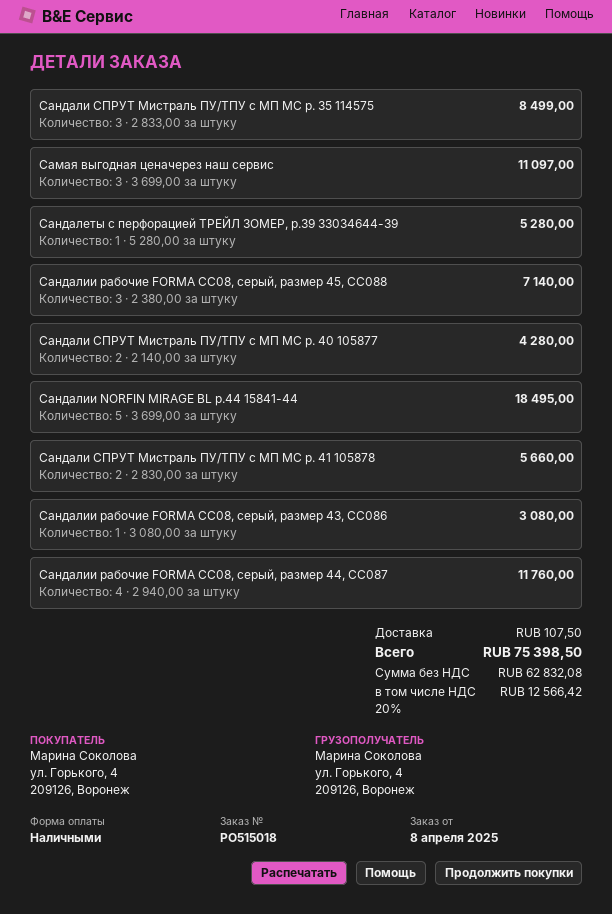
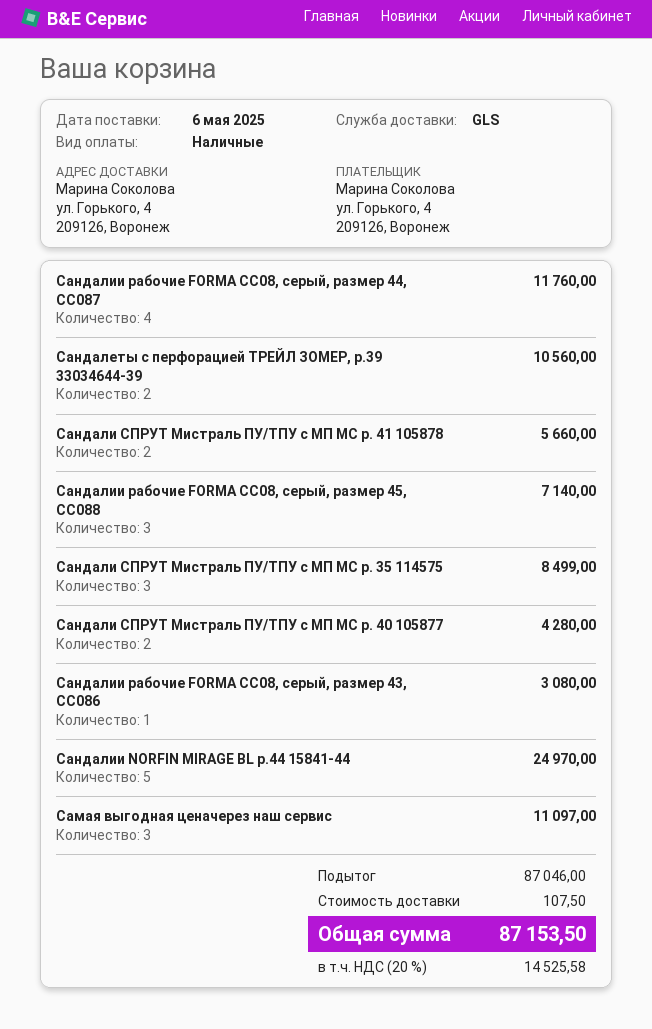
Сандалеты с перфорацией ТРЕЙЛ ЗОМЕР, р.39 33034644-39: 1 for 5280.00 -> 2 for 10560.00
Сандалии NORFIN MIRAGE BL р.44 15841-44: 5 for 18495.00 -> 5 for 24970.00
tax: 20% = 12566.42 -> 20% = 14525.58
total: 75398.50 -> 87153.50

